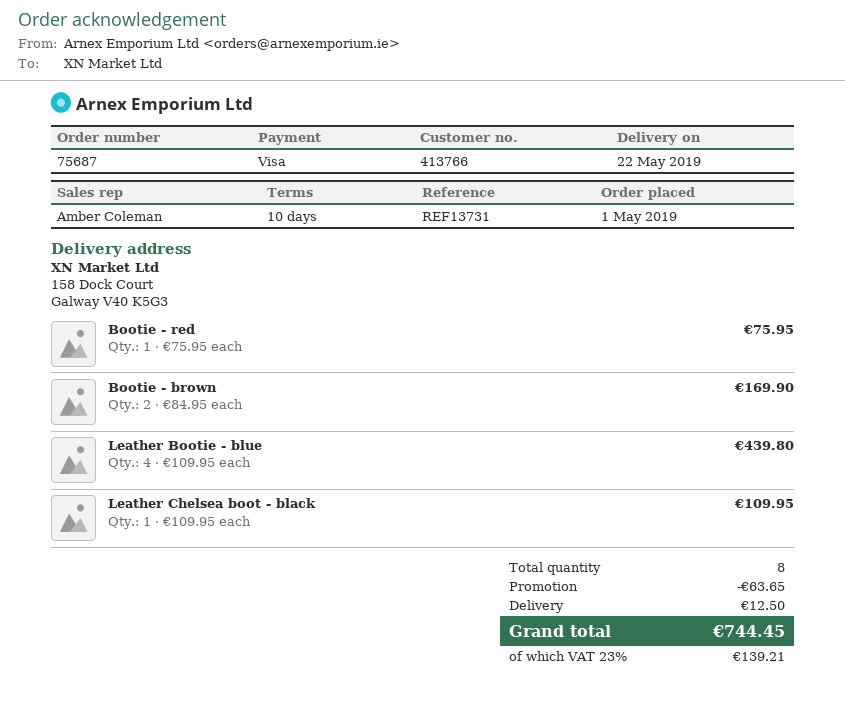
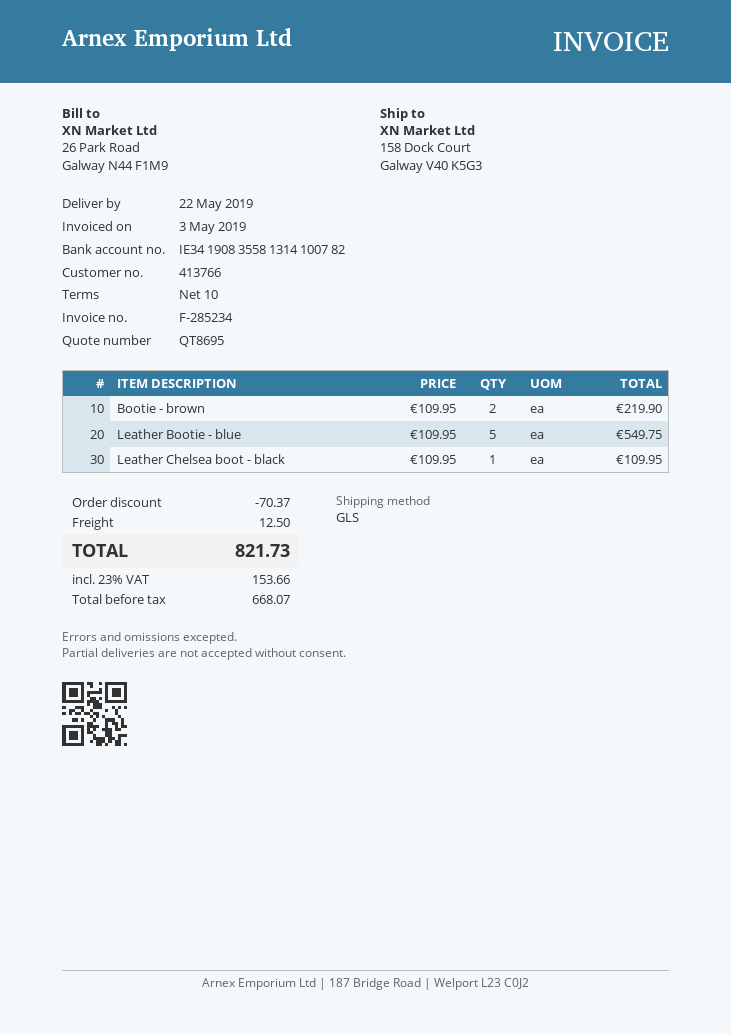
Bootie - red: 1 x 75.95 = 75.95 -> none
Bootie - brown: 2 x 84.95 = 169.90 -> 2 x 109.95 = 219.90
Leather Bootie - blue: 4 x 109.95 = 439.80 -> 5 x 109.95 = 549.75
discount: 63.65 -> 70.37
tax: 23% = 139.21 -> 23% = 153.66
total: 744.45 -> 821.73

